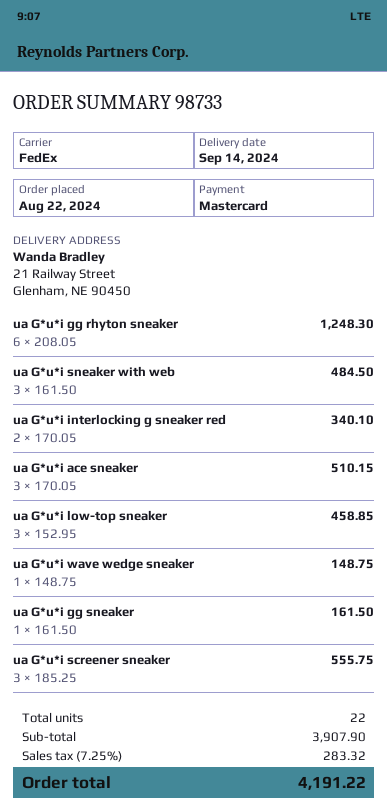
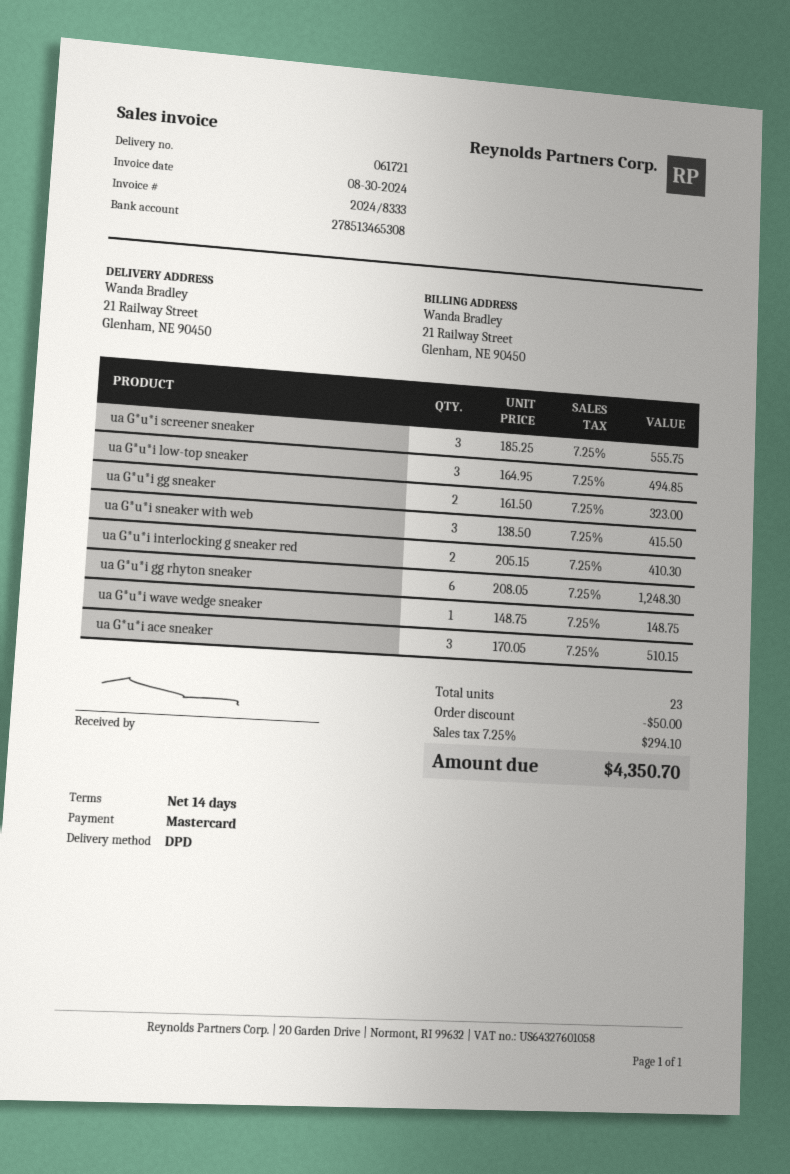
shipping method: FedEx -> DPD
ua G*u*i sneaker with web: 3 x 161.50 = 484.50 -> 3 x 138.50 = 415.50
ua G*u*i interlocking g sneaker red: 2 x 170.05 = 340.10 -> 2 x 205.15 = 410.30
ua G*u*i low-top sneaker: 3 x 152.95 = 458.85 -> 3 x 164.95 = 494.85
ua G*u*i gg sneaker: 1 x 161.50 = 161.50 -> 2 x 161.50 = 323.00
total quantity: 22 -> 23
discount: none -> 50.00
tax: 7.25% = 283.32 -> 7.25% = 294.10
total: 4191.22 -> 4350.70

